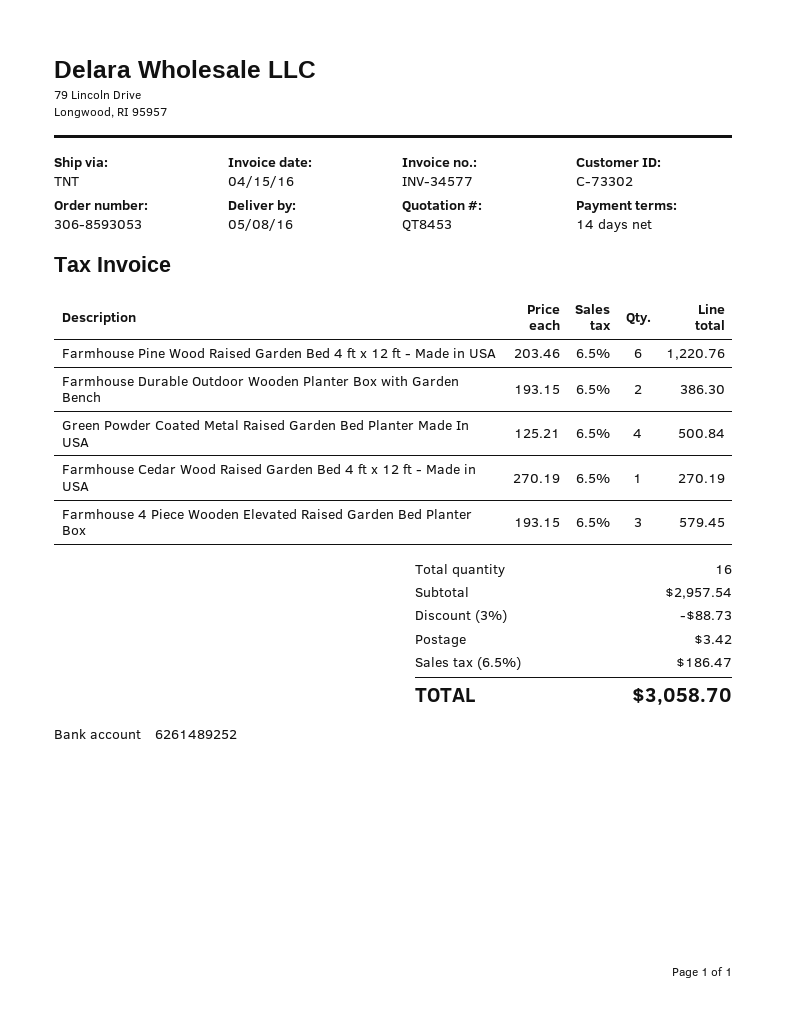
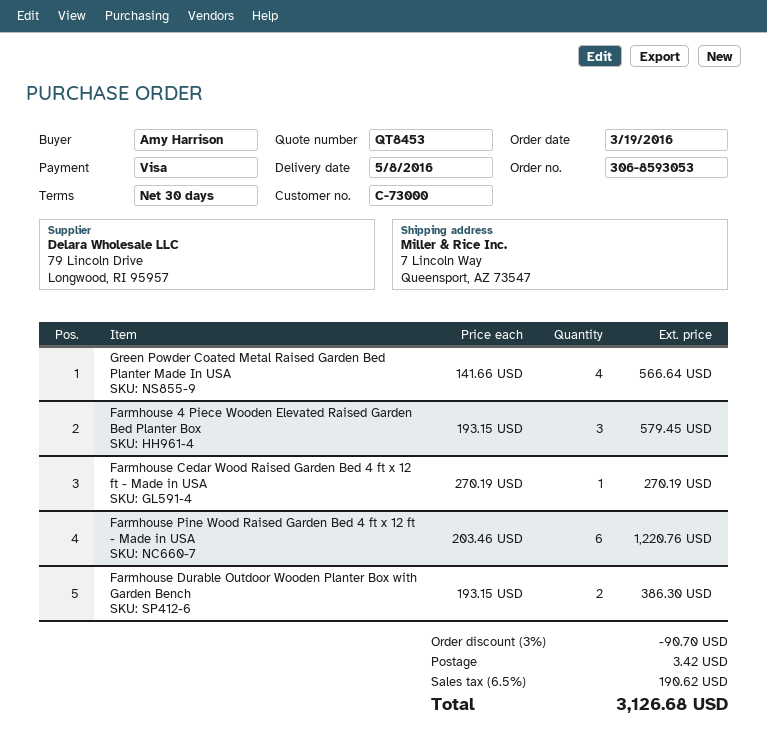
payment terms: 14 days -> 30 days
customer number: C-73302 -> C-73000
Green Powder Coated Metal Raised Garden Bed Planter Made In USA: 4 x 125.21 = 500.84 -> 4 x 141.66 = 566.64
discount: 3% = 88.73 -> 3% = 90.70
tax: 6.5% = 186.47 -> 6.5% = 190.62
total: 3058.70 -> 3126.68

